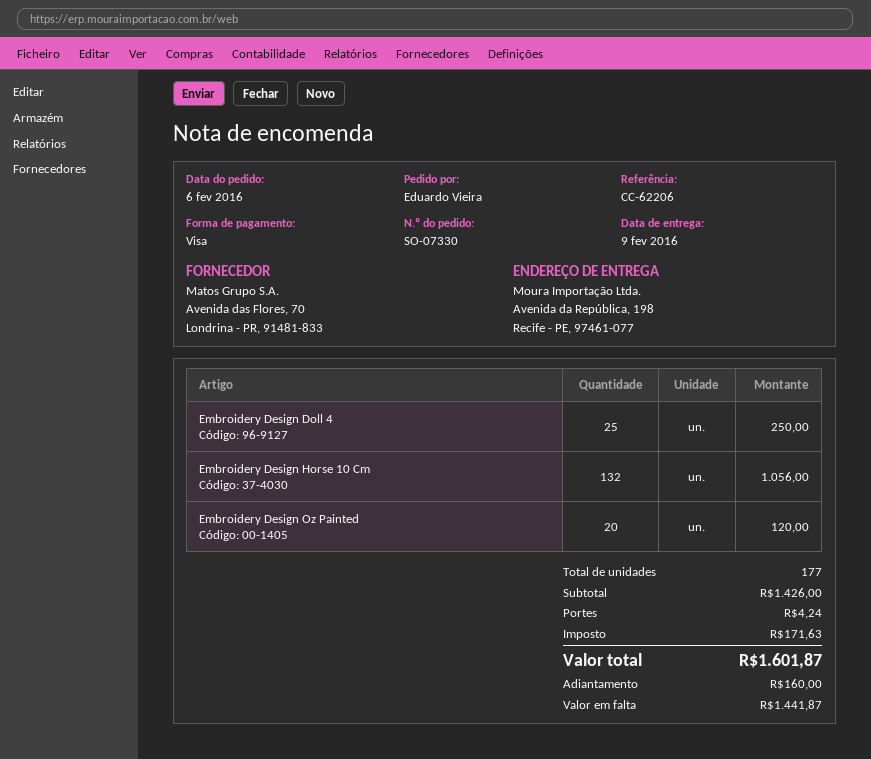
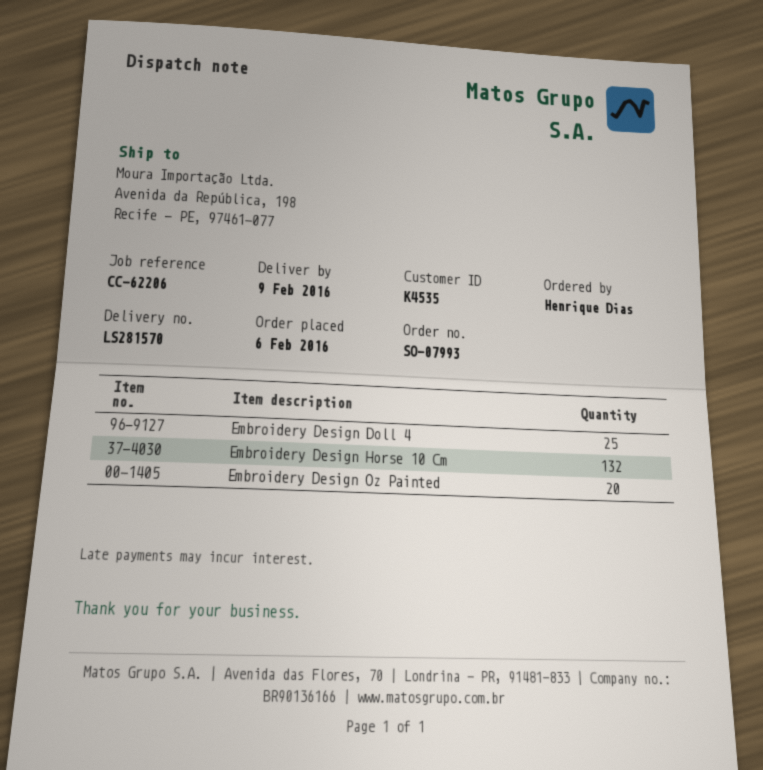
order number: SO-07330 -> SO-07993
ordered by: Eduardo Vieira -> Henrique Dias

